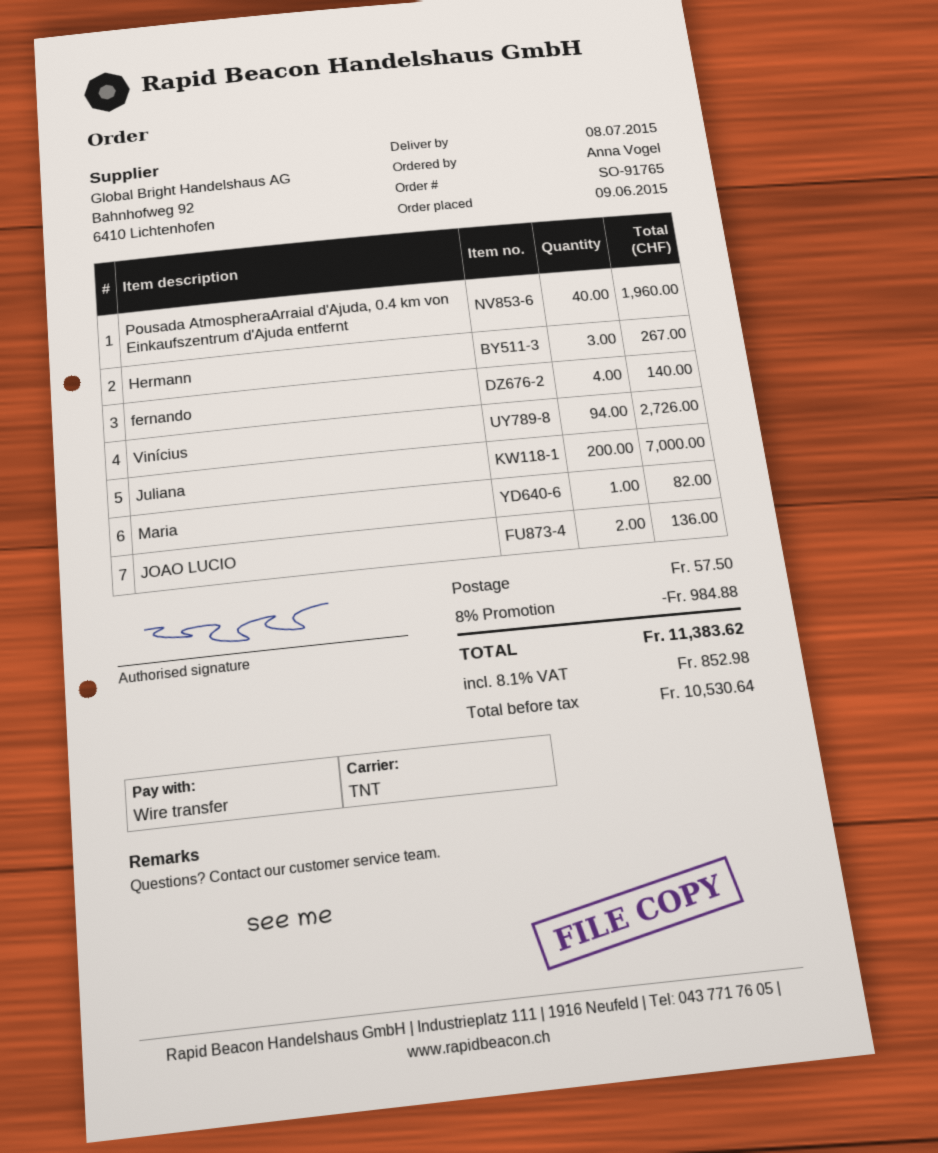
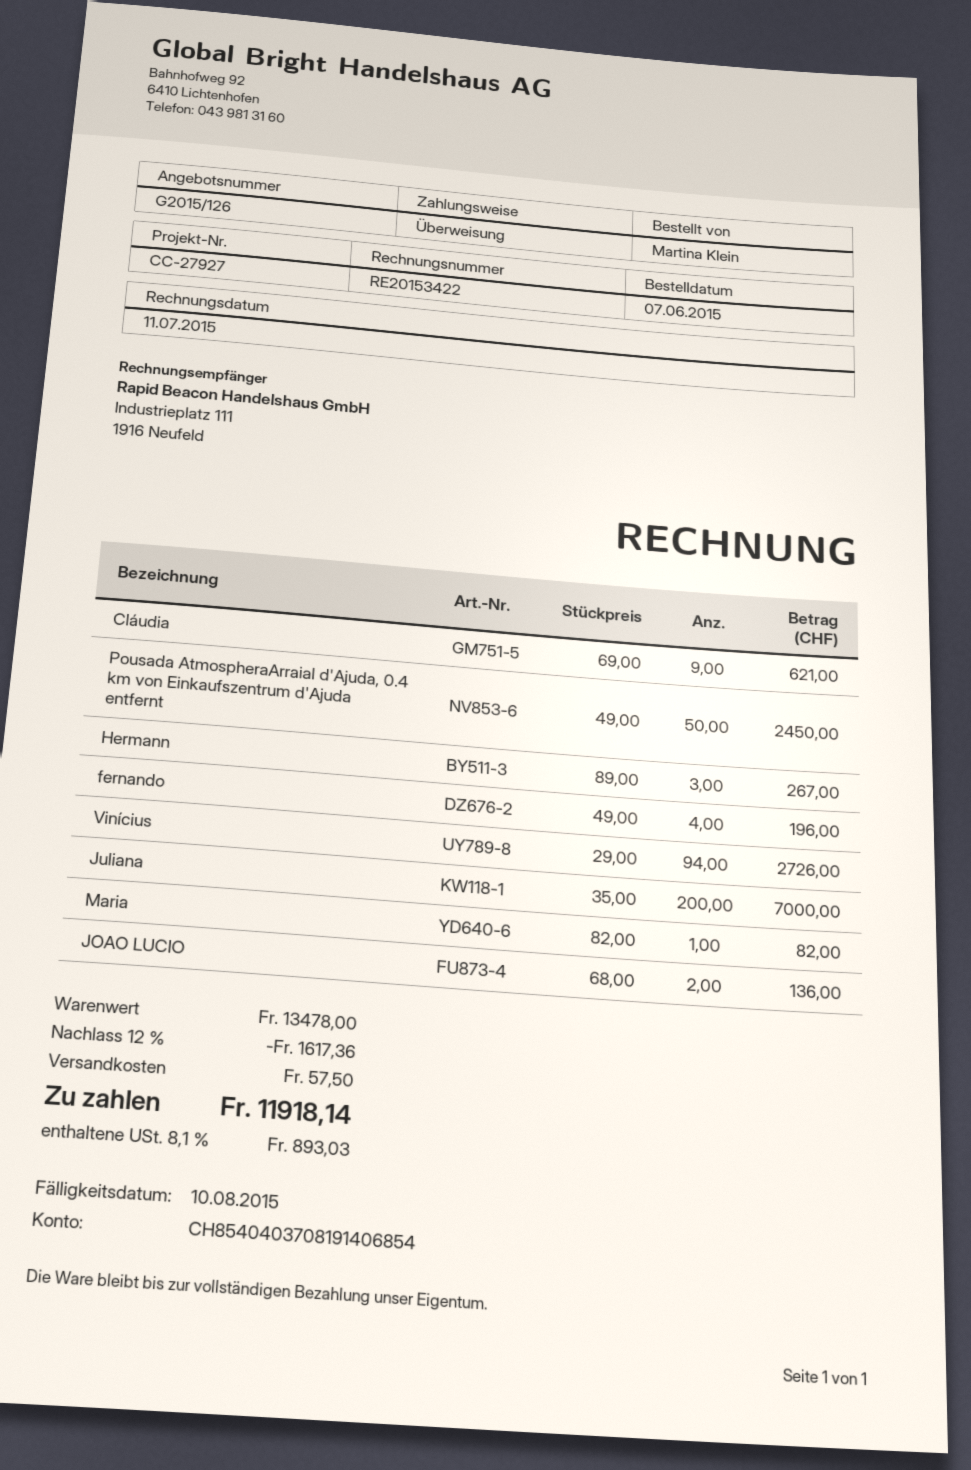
order date: 2015-06-09 -> 2015-06-07
ordered by: Anna Vogel -> Martina Klein
Pousada AtmospheraArraial d'Ajuda, 0.4 km von Einkaufszentrum d'Ajuda entfernt: 40 for 1960.00 -> 50 for 2450.00
fernando: 4 for 140.00 -> 4 for 196.00
Cláudia: none -> 9 for 621.00
discount: 8% = 984.88 -> 12% = 1617.36
tax: 8.1% = 852.98 -> 8.1% = 893.03
total: 11383.62 -> 11918.14

